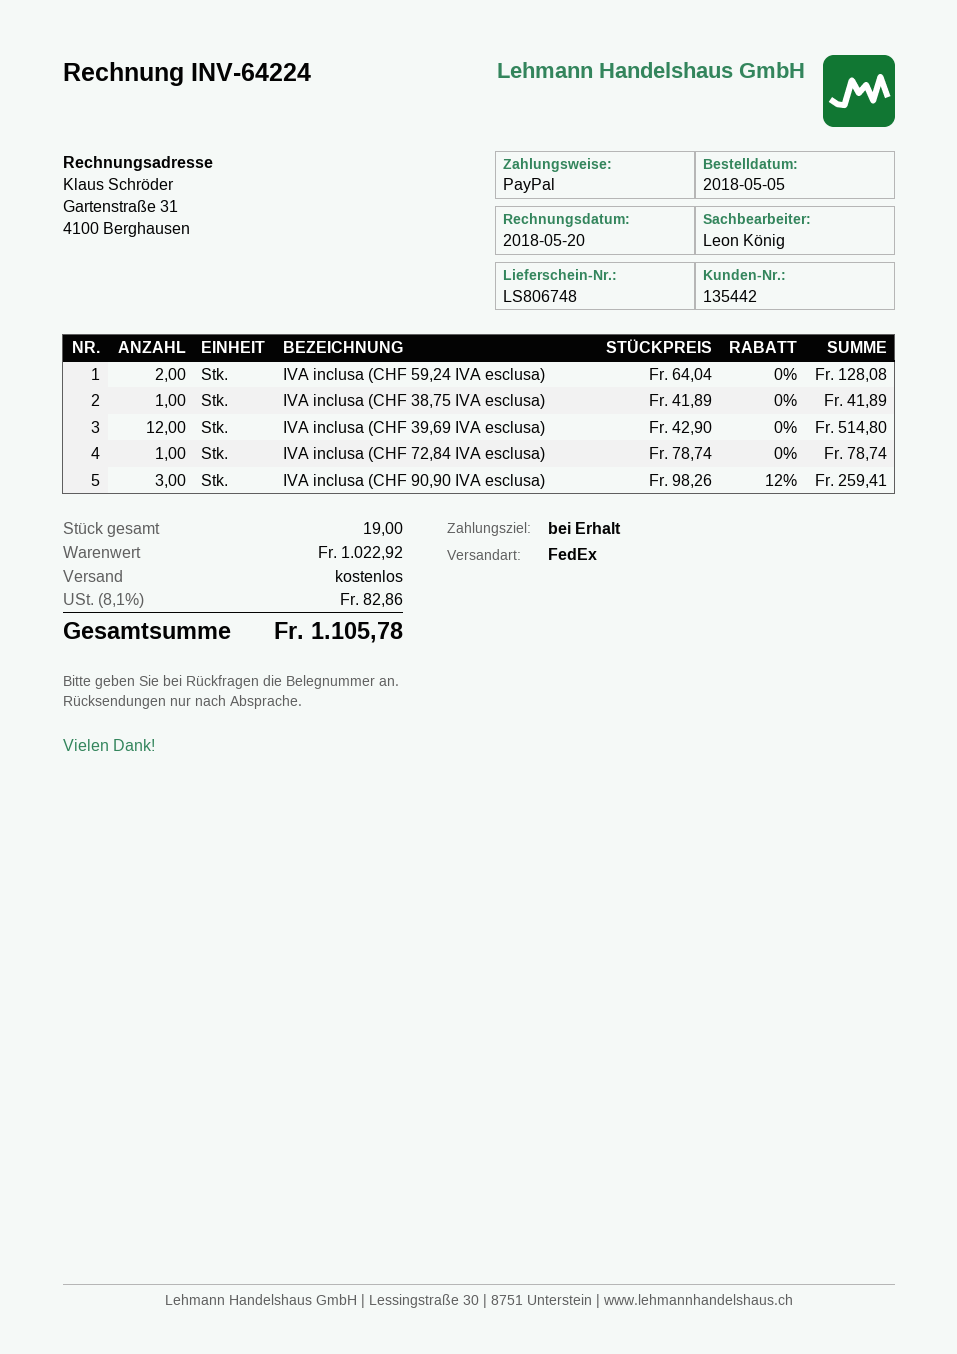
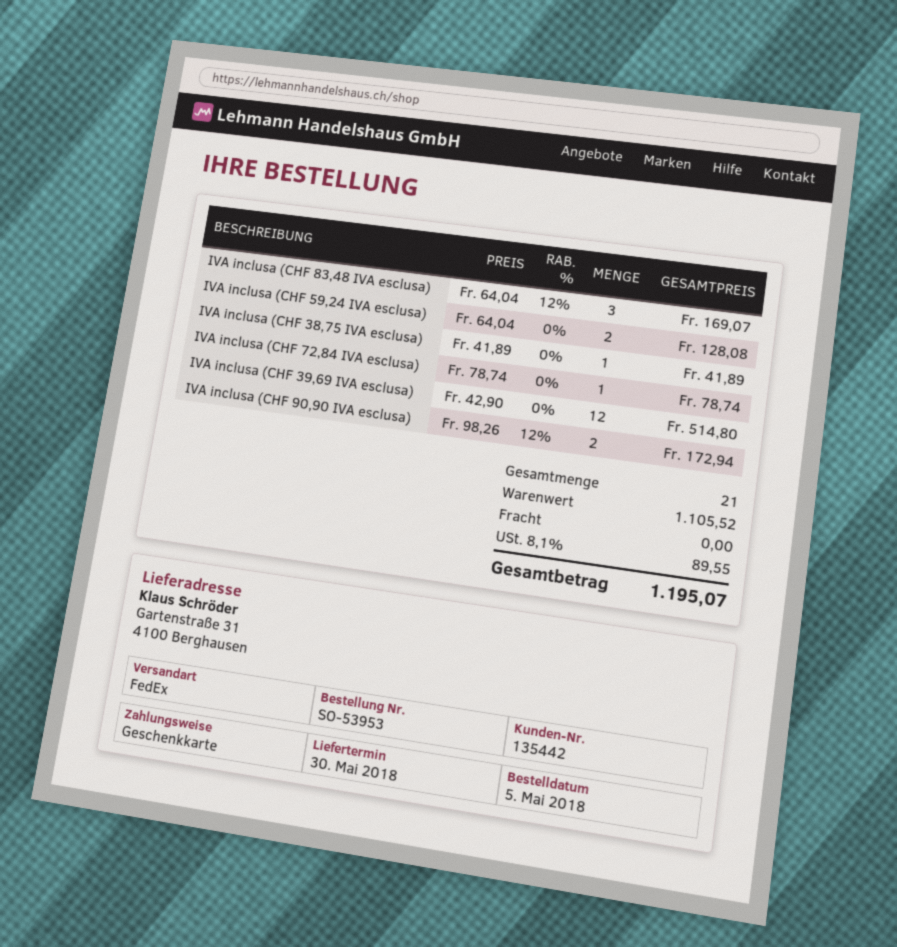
payment method: PayPal -> gift card
IVA inclusa (CHF 90,90 IVA esclusa): 3 x 98.26 - 12% = 259.41 -> 2 x 98.26 - 12% = 172.94
IVA inclusa (CHF 83,48 IVA esclusa): none -> 3 x 64.04 - 12% = 169.07
total quantity: 19 -> 21
subtotal: 1022.92 -> 1105.52
tax: 8.1% = 82.86 -> 8.1% = 89.55
total: 1105.78 -> 1195.07

